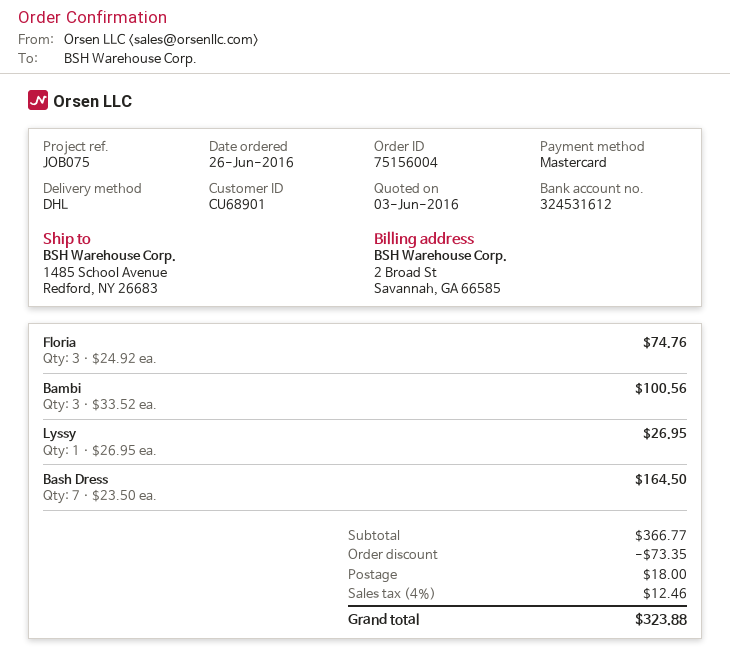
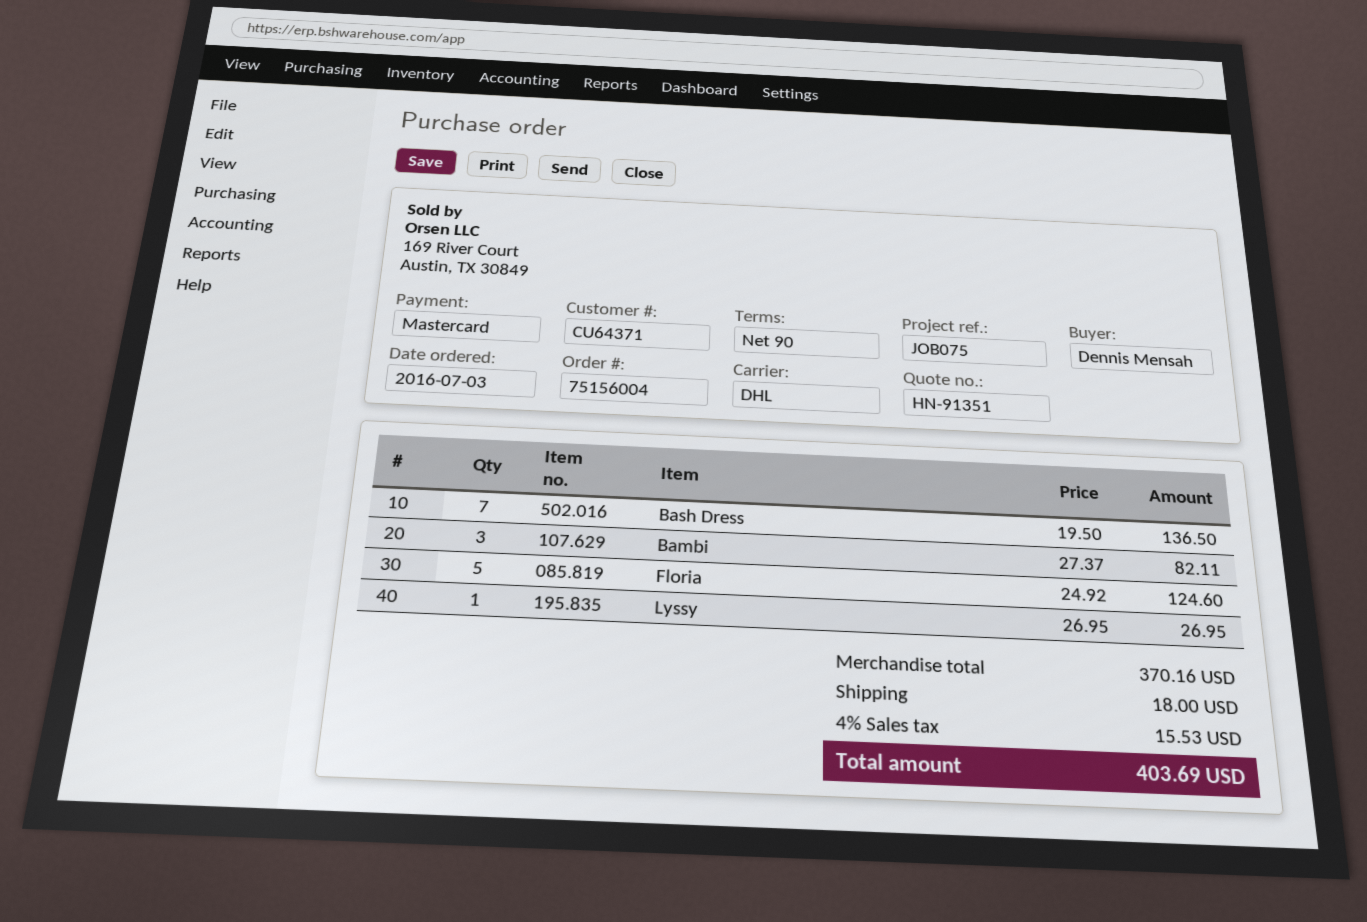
order date: 2016-06-26 -> 2016-07-03
customer number: CU68901 -> CU64371
Floria: 3 x 24.92 = 74.76 -> 5 x 24.92 = 124.60
Bambi: 3 x 33.52 = 100.56 -> 3 x 27.37 = 82.11
Bash Dress: 7 x 23.50 = 164.50 -> 7 x 19.50 = 136.50
subtotal: 366.77 -> 370.16
discount: 73.35 -> none
tax: 4% = 12.46 -> 4% = 15.53
total: 323.88 -> 403.69

